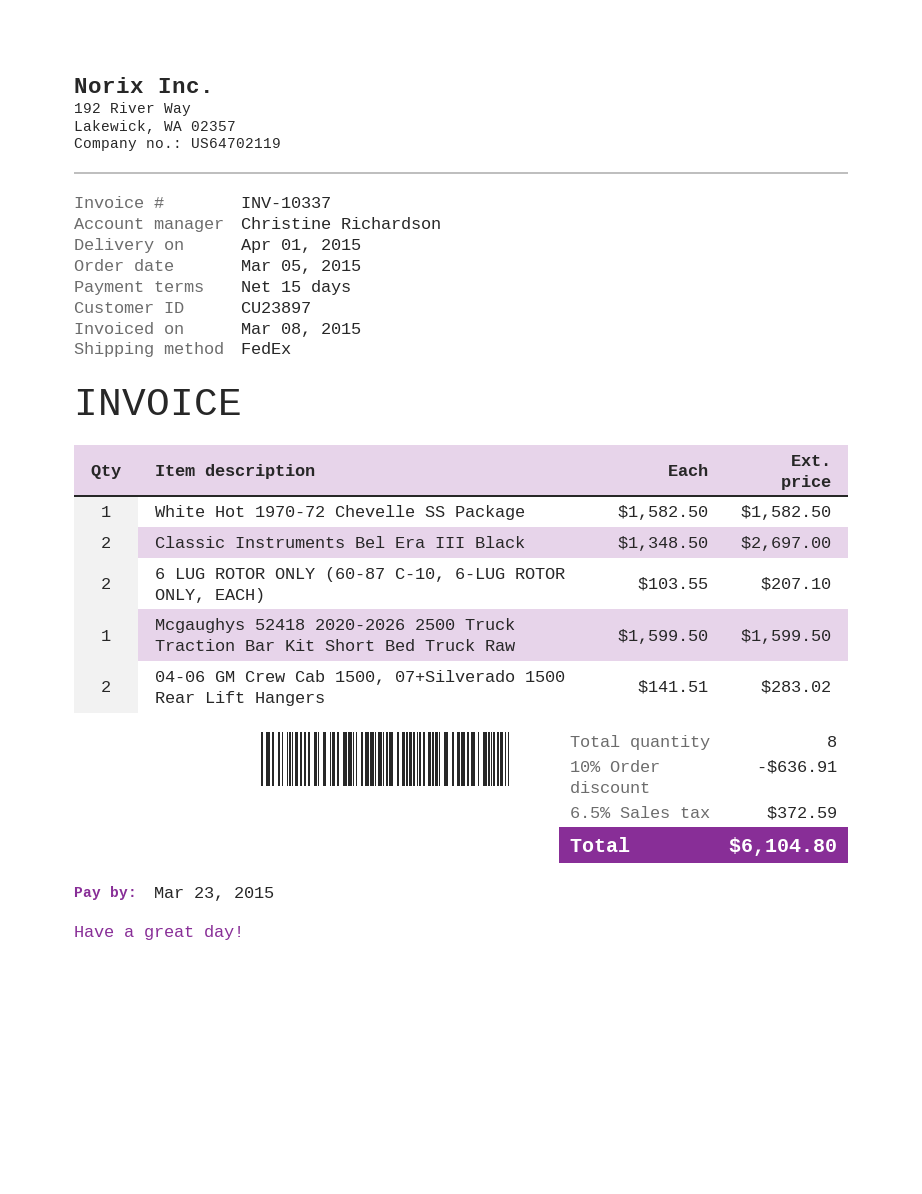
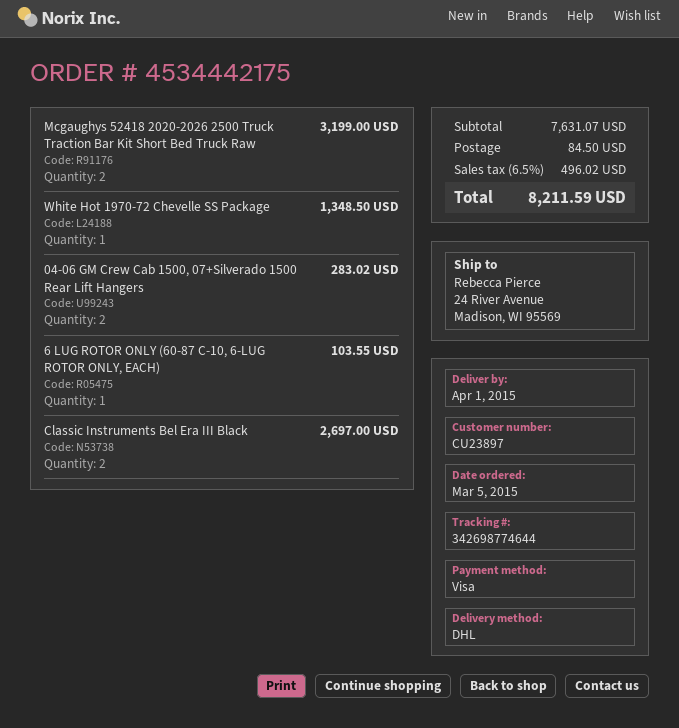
shipping method: FedEx -> DHL
White Hot 1970-72 Chevelle SS Package: 1 for 1582.50 -> 1 for 1348.50
6 LUG ROTOR ONLY (60-87 C-10, 6-LUG ROTOR ONLY, EACH): 2 for 207.10 -> 1 for 103.55
Mcgaughys 52418 2020-2026 2500 Truck Traction Bar Kit Short Bed Truck Raw: 1 for 1599.50 -> 2 for 3199.00
discount: 10% = 636.91 -> none
shipping: none -> 84.50
tax: 6.5% = 372.59 -> 6.5% = 496.02
total: 6104.80 -> 8211.59

